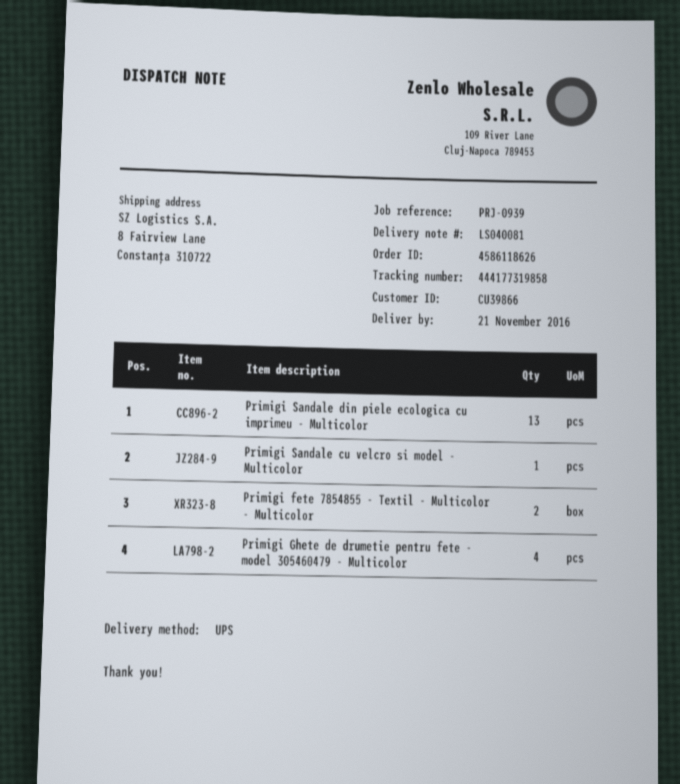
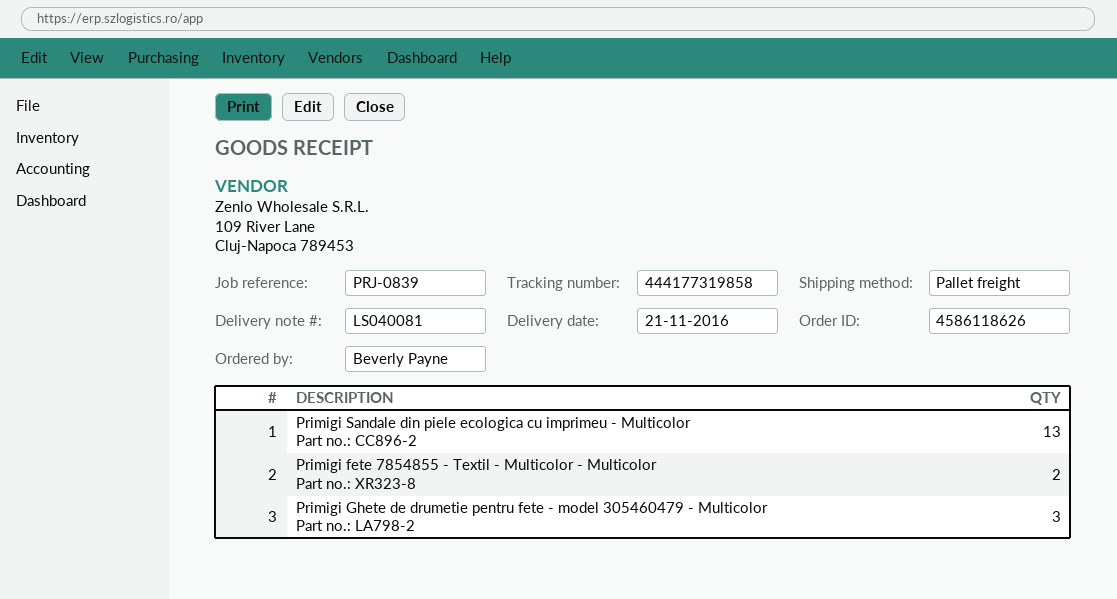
reference: PRJ-0939 -> PRJ-0839
shipping method: UPS -> pallet freight
Primigi Sandale cu velcro si model - Multicolor: 1 -> none
Primigi Ghete de drumetie pentru fete - model 305460479 - Multicolor: 4 -> 3

